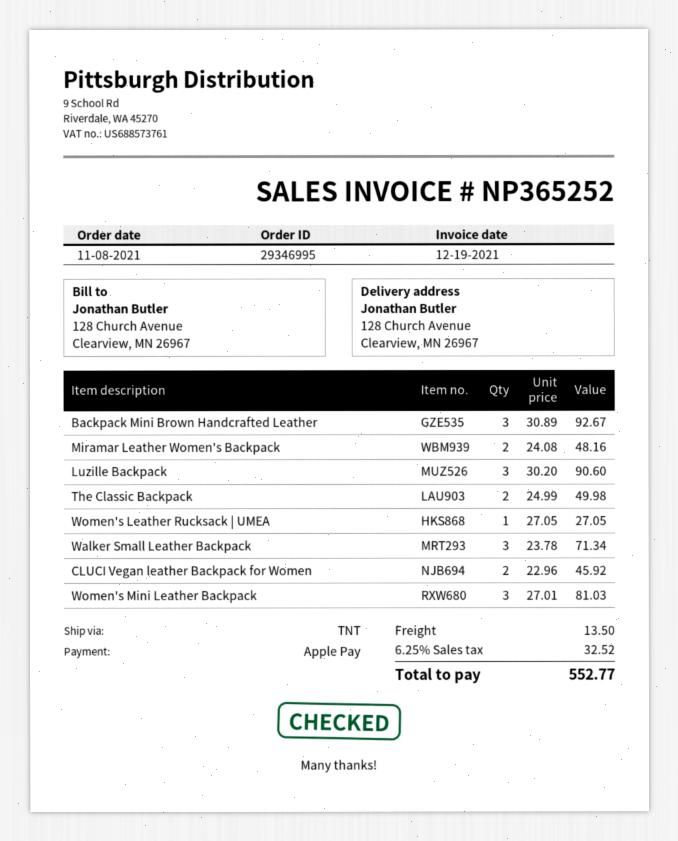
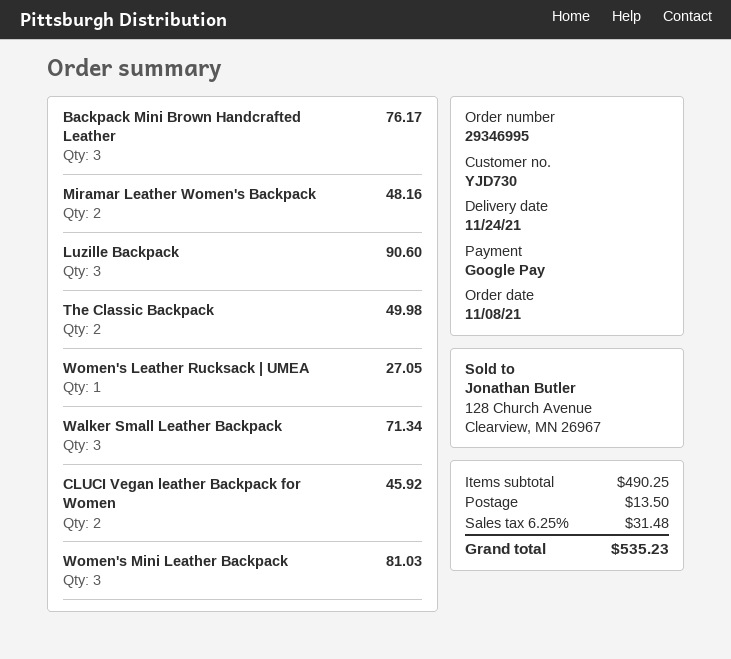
payment method: Apple Pay -> Google Pay
Backpack Mini Brown Handcrafted Leather: 3 for 92.67 -> 3 for 76.17
tax: 6.25% = 32.52 -> 6.25% = 31.48
total: 552.77 -> 535.23

